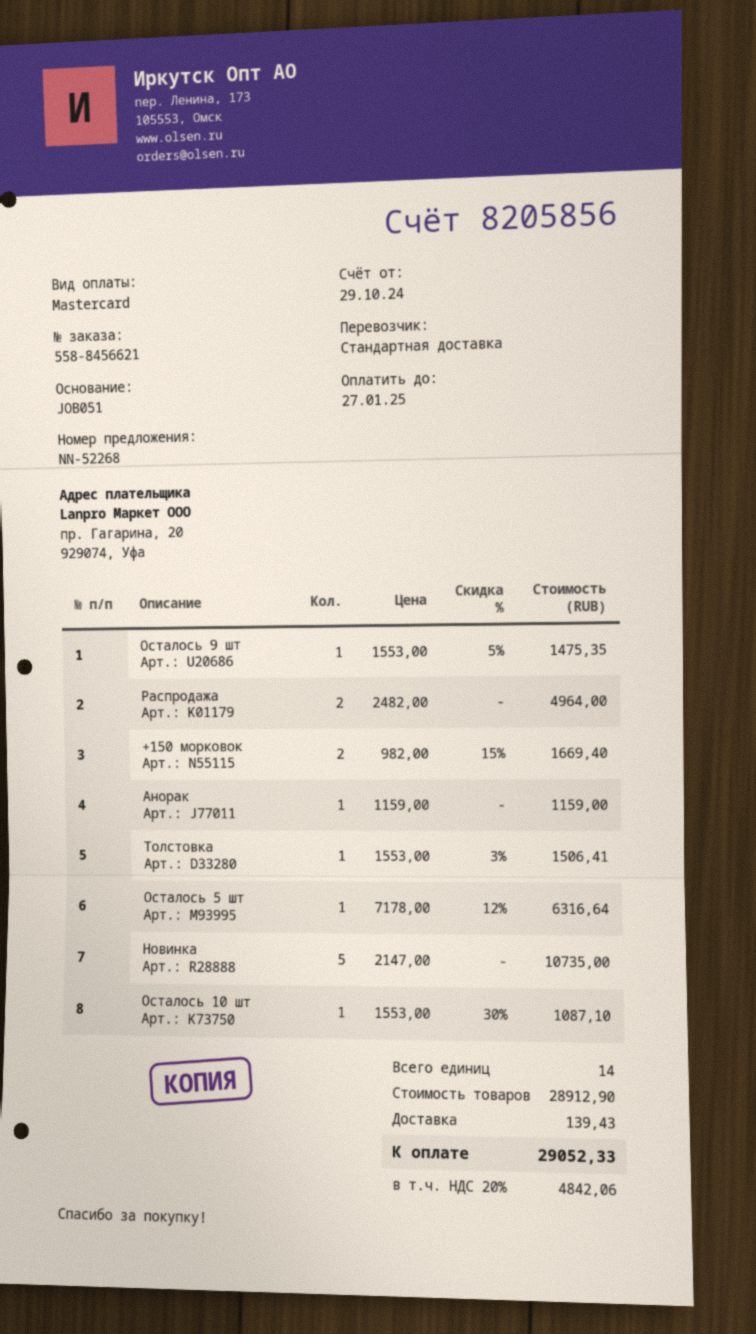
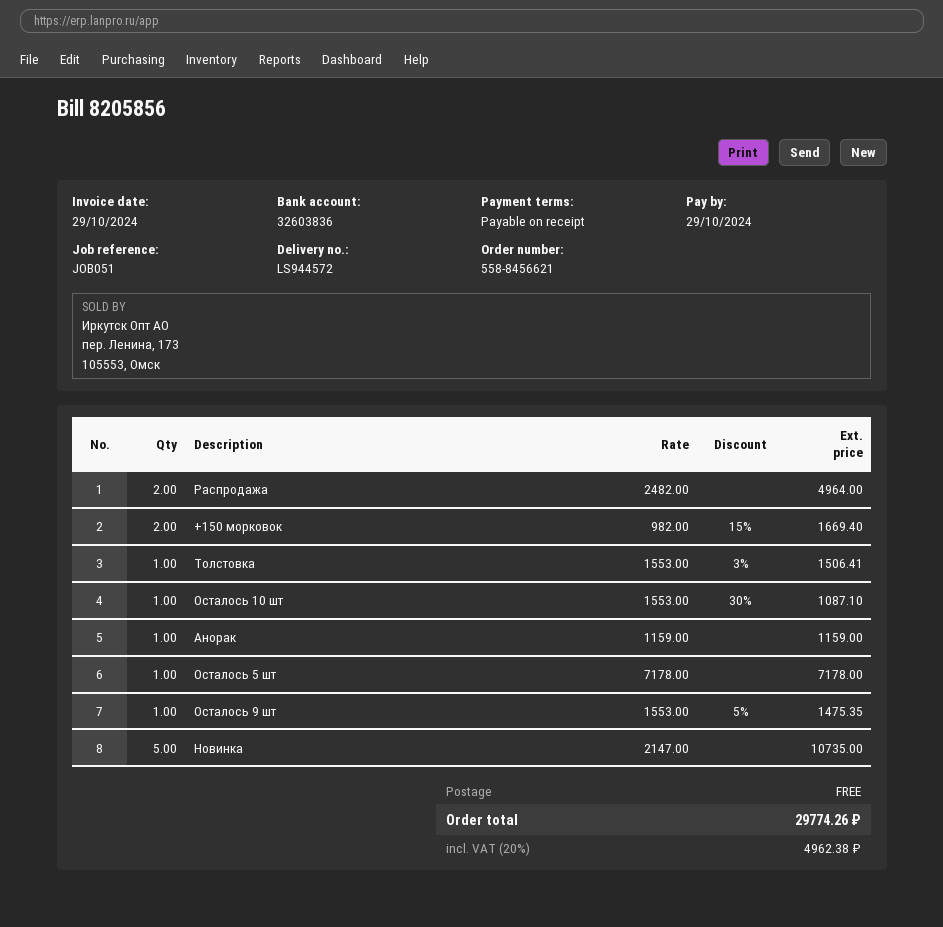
due date: 2025-01-27 -> 2024-10-29
Осталось 5 шт: 1 x 7178.00 - 12% = 6316.64 -> 1 x 7178.00 = 7178.00
shipping: 139.43 -> 0.00
tax: 20% = 4842.06 -> 20% = 4962.38
total: 29052.33 -> 29774.26

